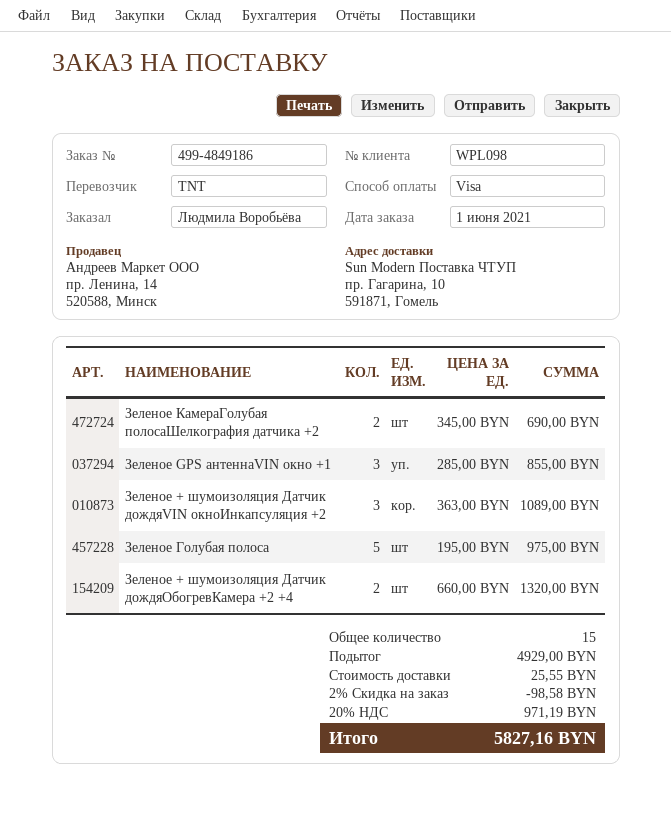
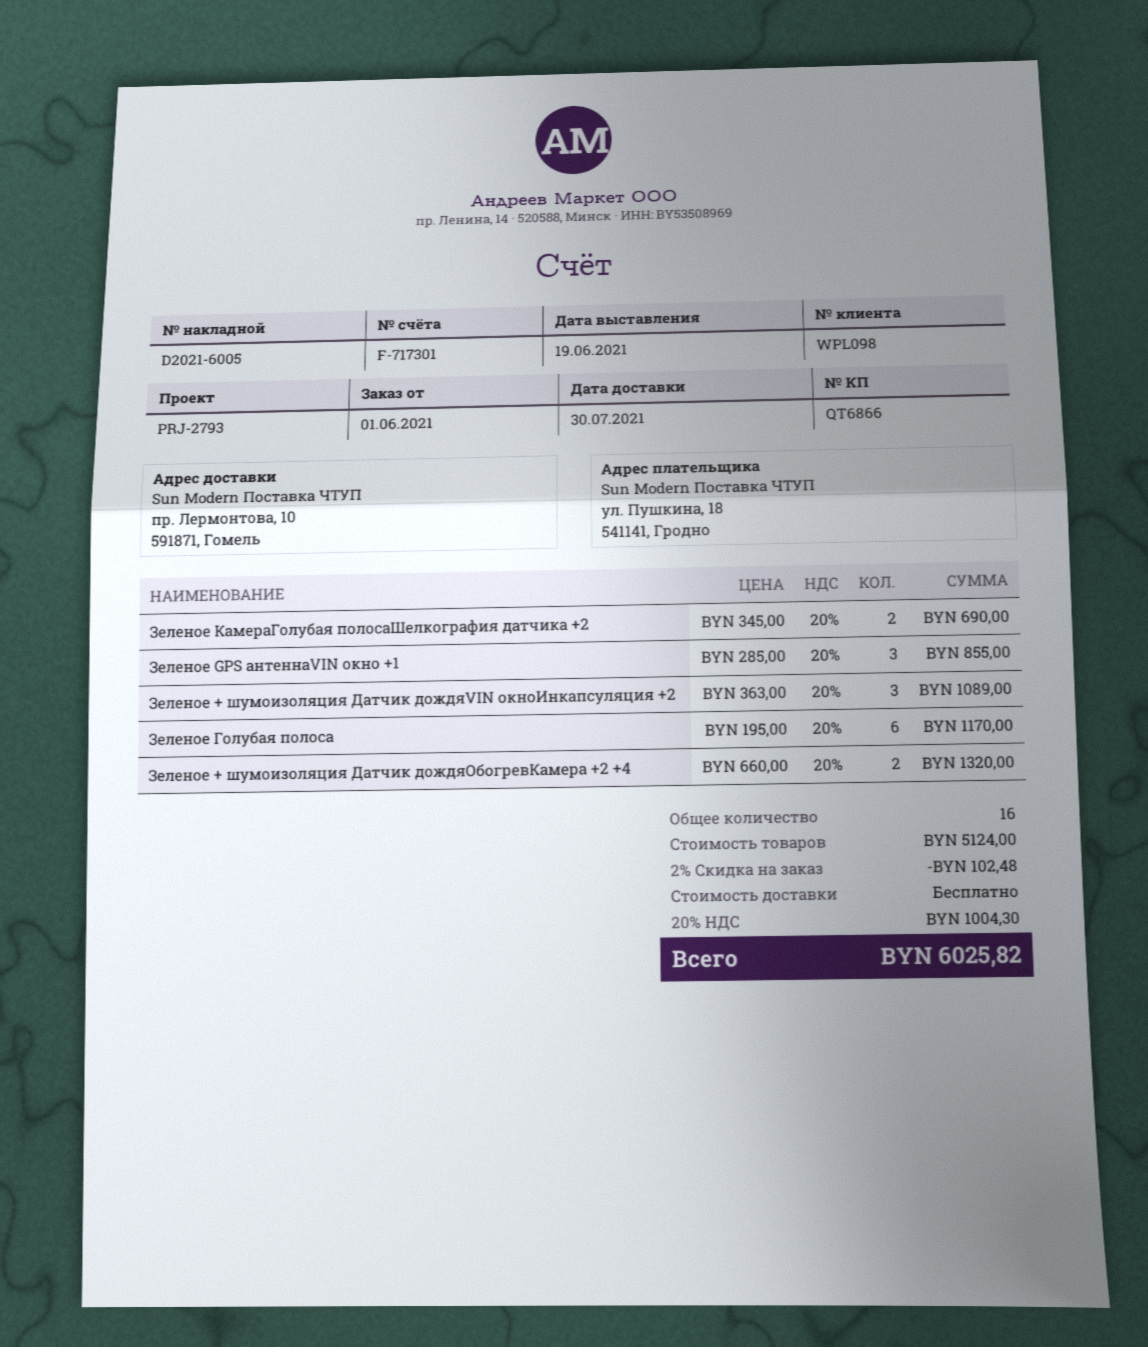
ship to: пр. Гагарина, 10, 591871, Гомель -> пр. Лермонтова, 10, 591871, Гомель
Зеленое Голубая полоса: 5 x 195.00 = 975.00 -> 6 x 195.00 = 1170.00
total quantity: 15 -> 16
subtotal: 4929.00 -> 5124.00
discount: 2% = 98.58 -> 2% = 102.48
shipping: 25.55 -> 0.00
tax: 20% = 971.19 -> 20% = 1004.30
total: 5827.16 -> 6025.82

